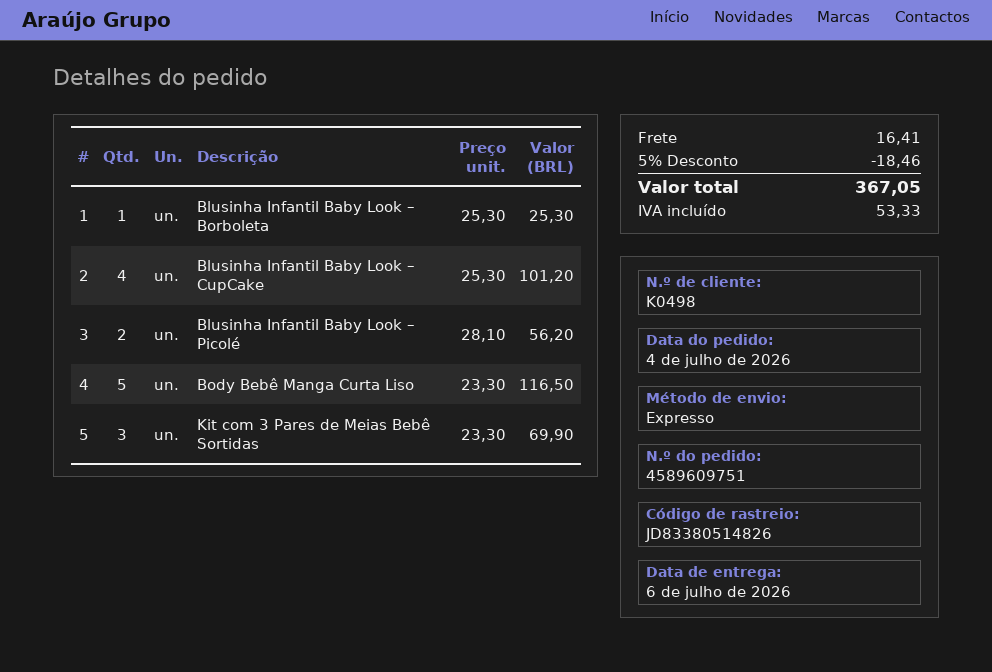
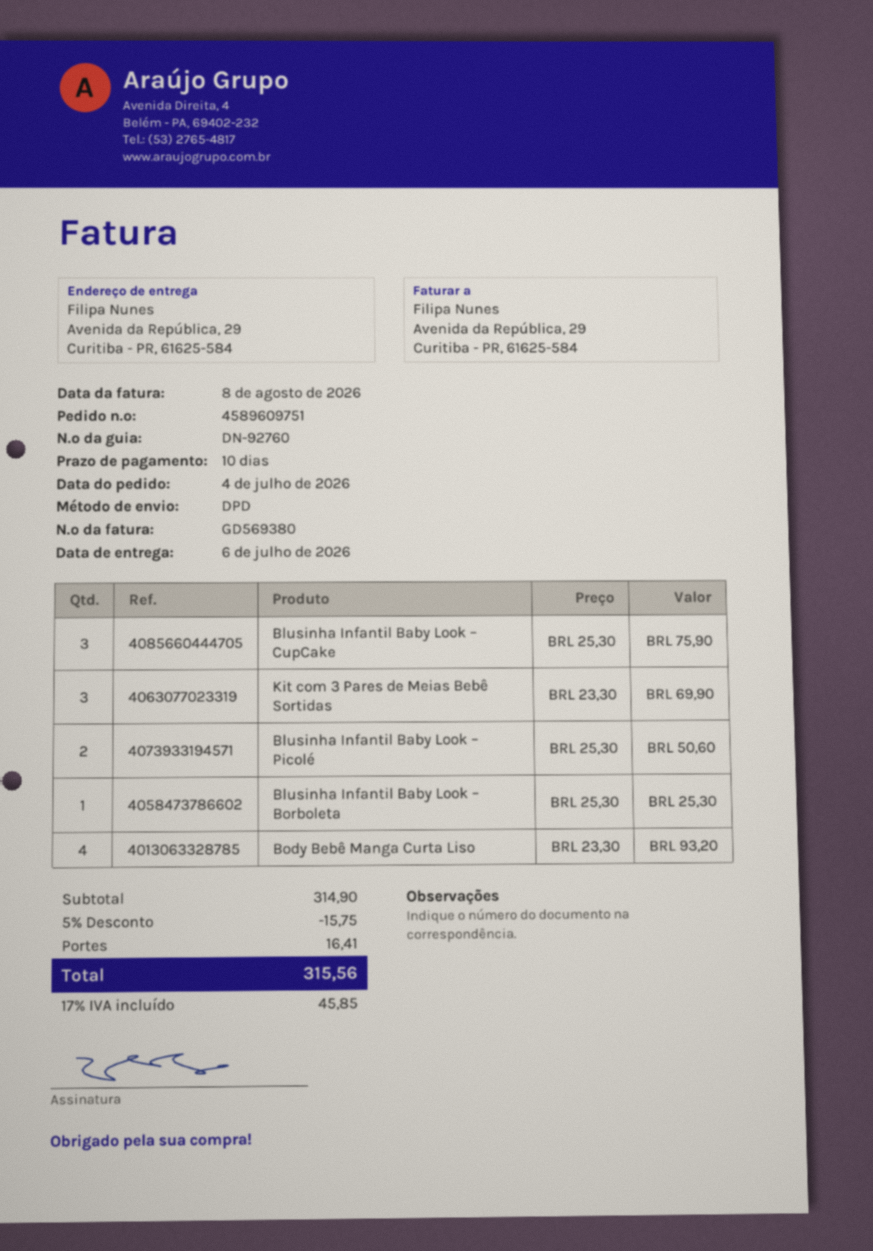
shipping method: express -> DPD
Blusinha Infantil Baby Look – CupCake: 4 x 25.30 = 101.20 -> 3 x 25.30 = 75.90
Blusinha Infantil Baby Look – Picolé: 2 x 28.10 = 56.20 -> 2 x 25.30 = 50.60
Body Bebê Manga Curta Liso: 5 x 23.30 = 116.50 -> 4 x 23.30 = 93.20
discount: 5% = 18.46 -> 5% = 15.75
tax: 53.33 -> 45.85
total: 367.05 -> 315.56

